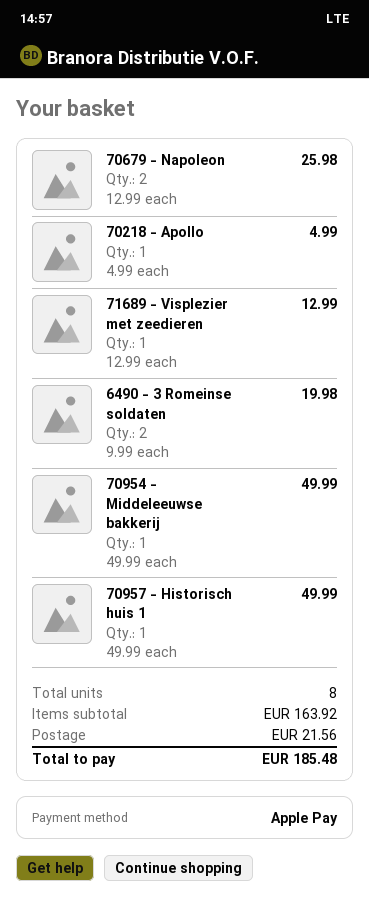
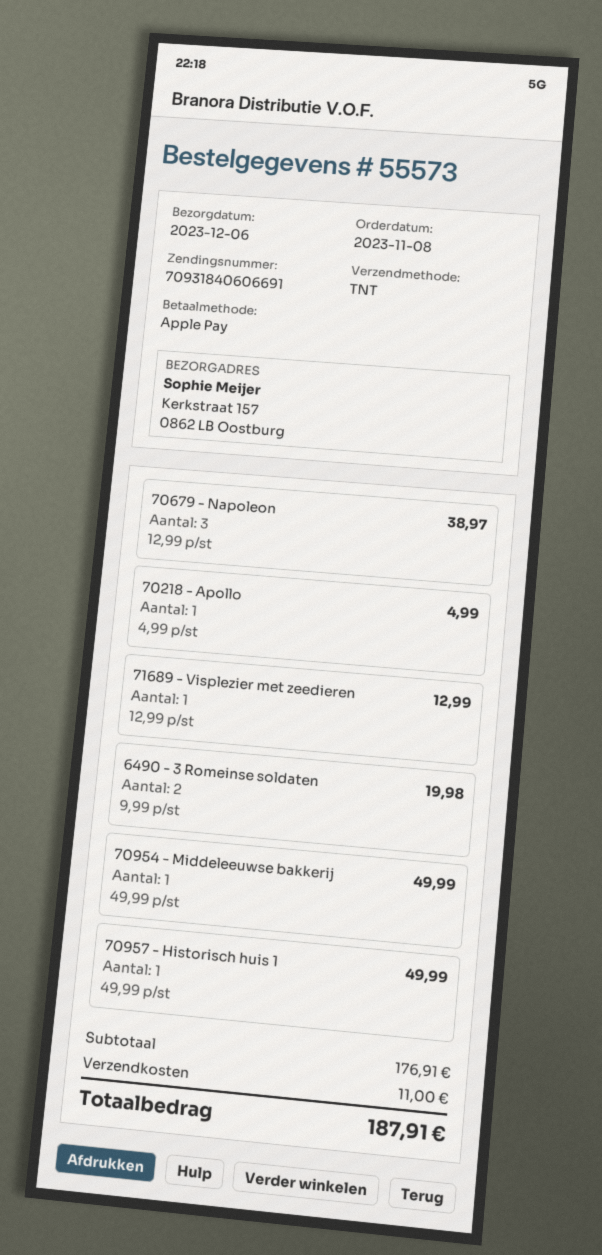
70679 - Napoleon: 2 x 12.99 = 25.98 -> 3 x 12.99 = 38.97
subtotal: 163.92 -> 176.91
shipping: 21.56 -> 11.00
total: 185.48 -> 187.91

